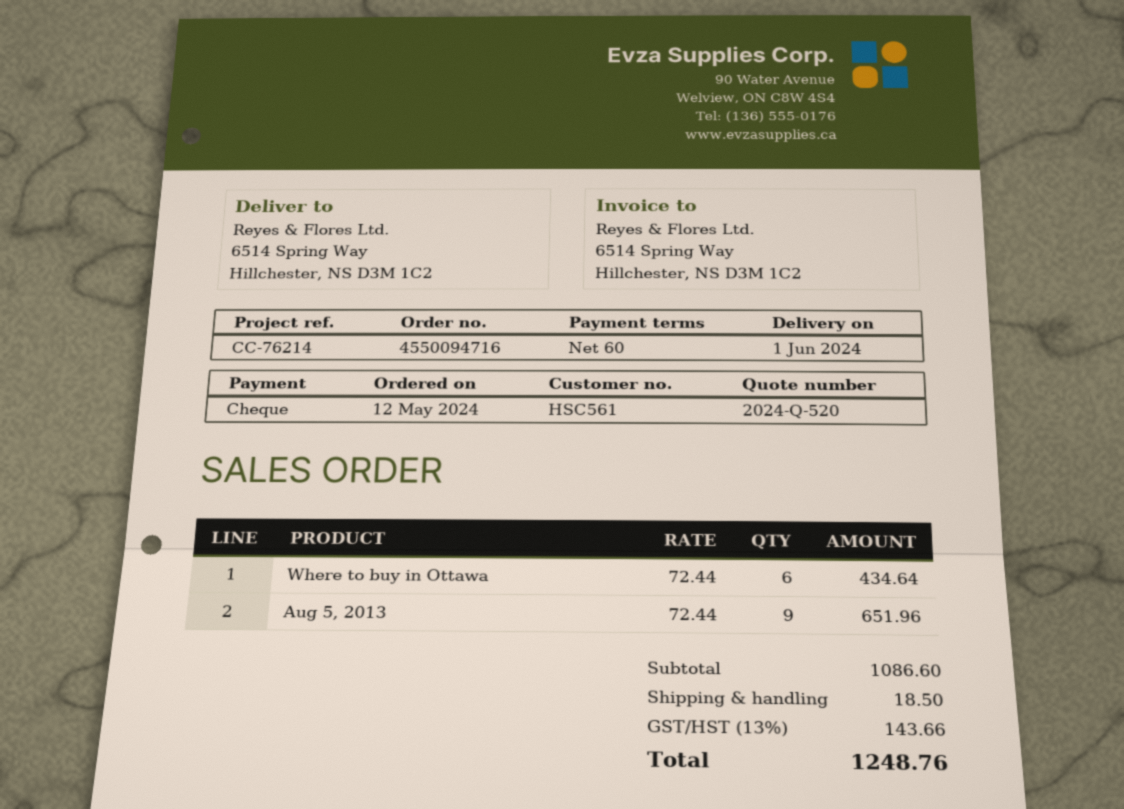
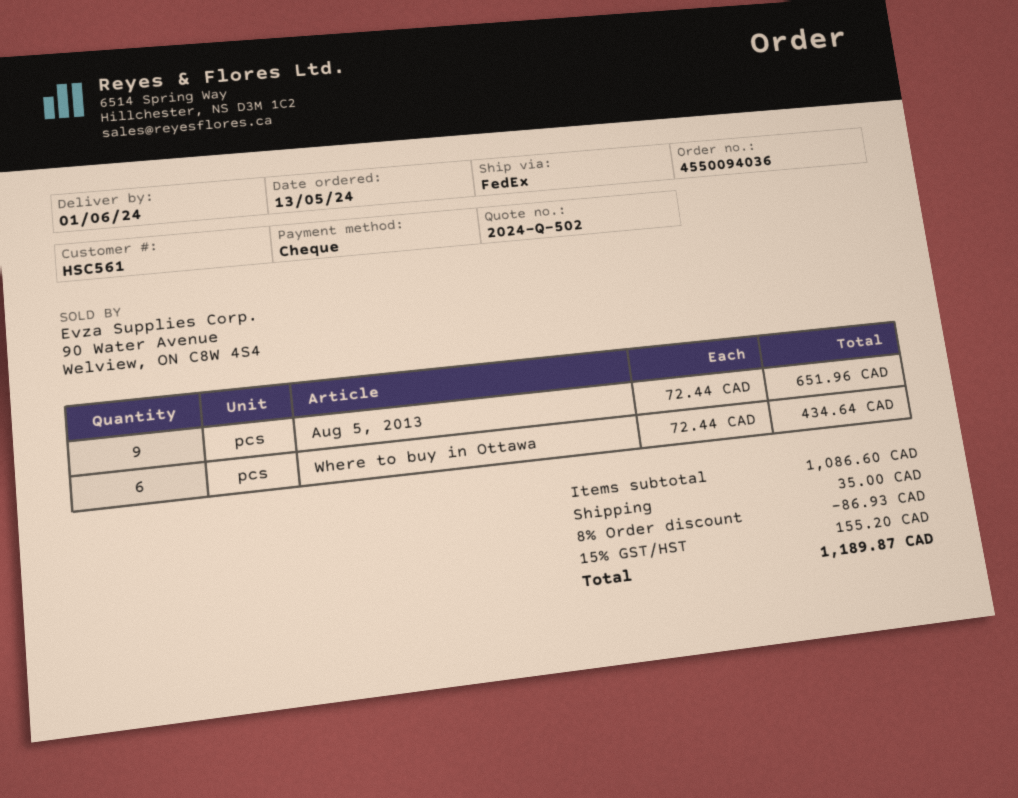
quote number: 2024-Q-520 -> 2024-Q-502
order number: 4550094716 -> 4550094036
order date: 2024-05-12 -> 2024-05-13
discount: none -> 8% = 86.93
shipping: 18.50 -> 35.00
tax: 13% = 143.66 -> 15% = 155.20
total: 1248.76 -> 1189.87

